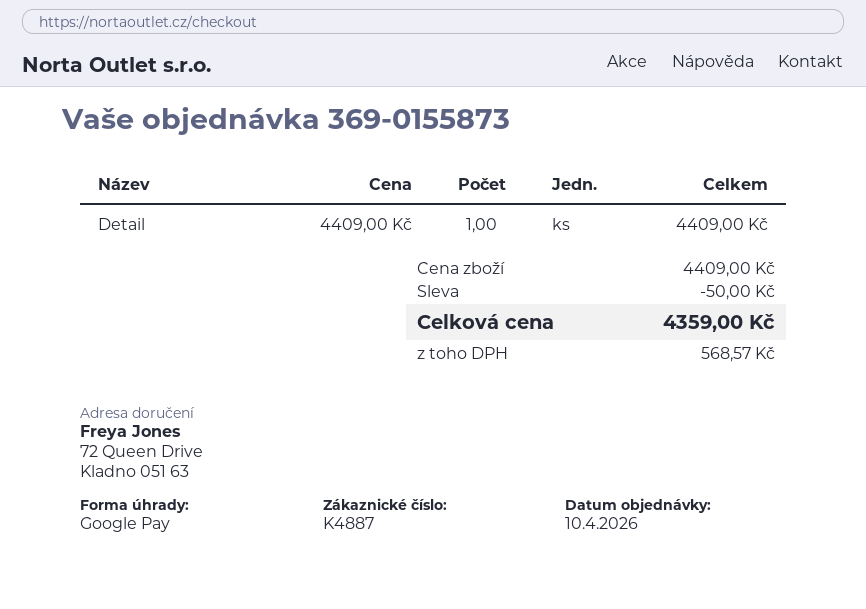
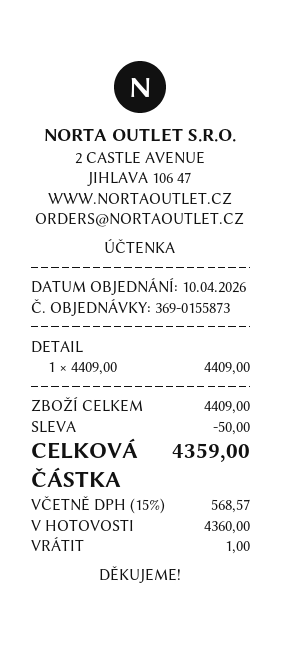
payment method: Google Pay -> cash

